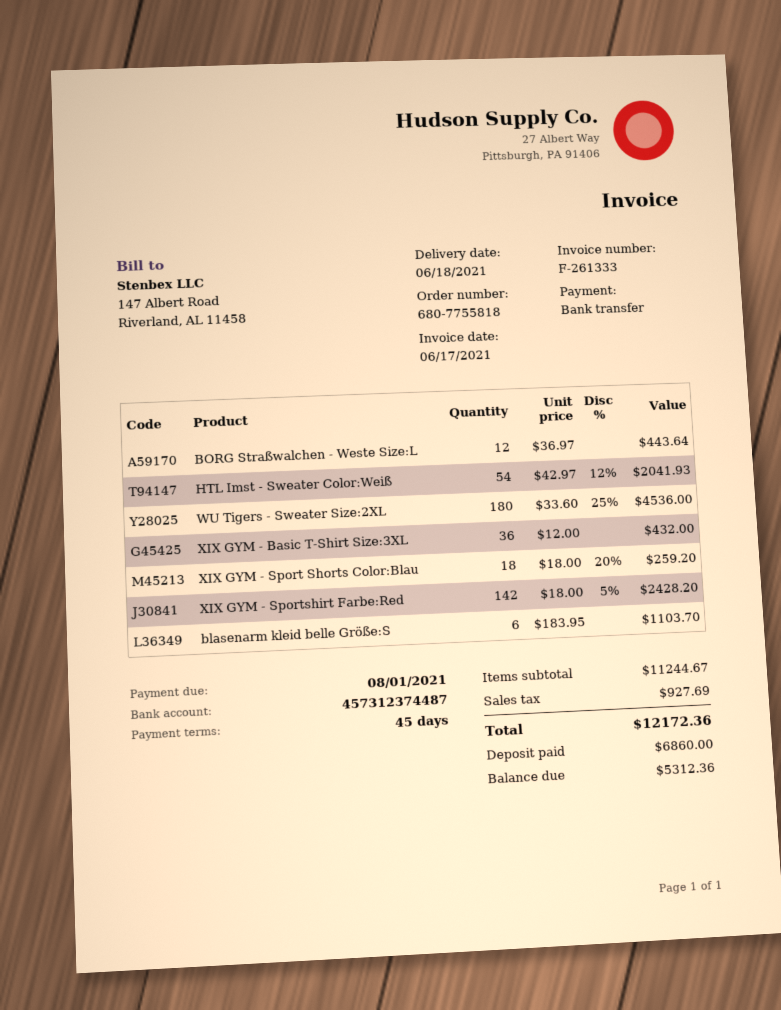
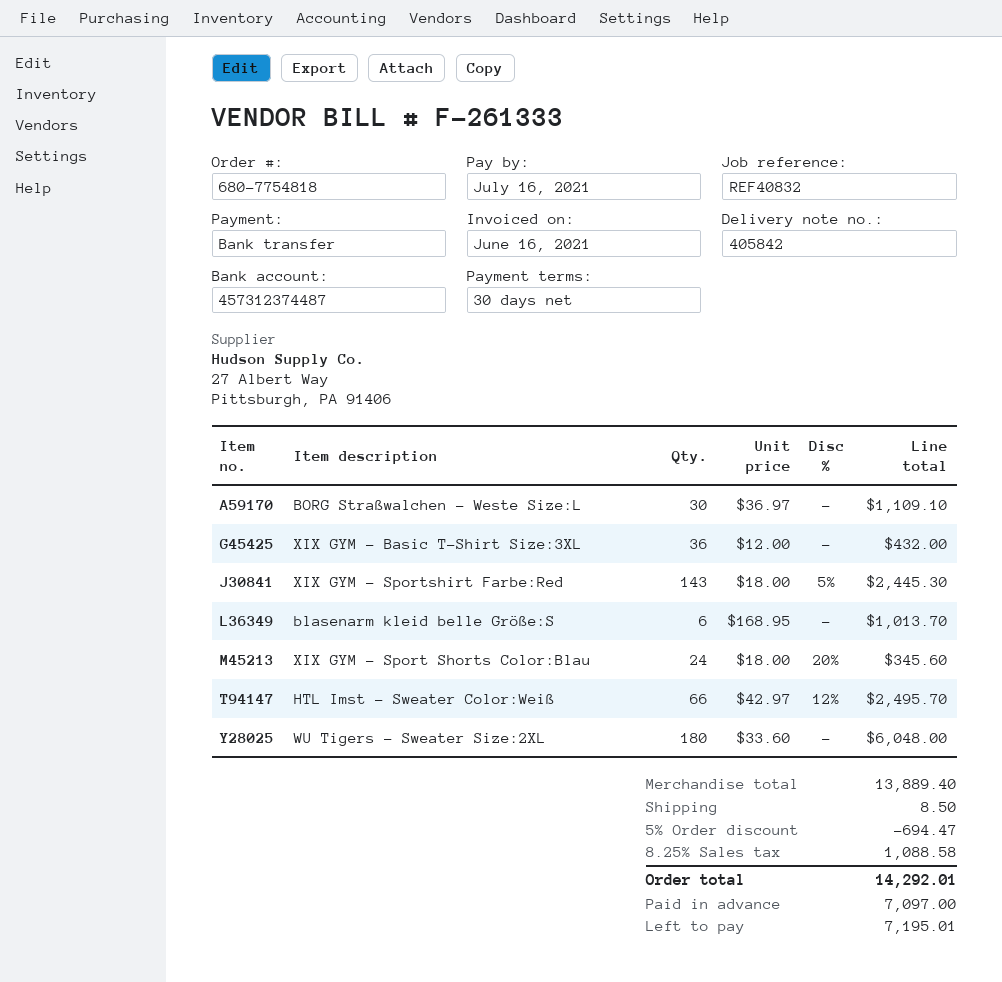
order number: 680-7755818 -> 680-7754818
invoice date: 2021-06-17 -> 2021-06-16
payment terms: 45 days -> 30 days
due date: 2021-08-01 -> 2021-07-16
BORG Straßwalchen - Weste Size:L: 12 x 36.97 = 443.64 -> 30 x 36.97 = 1109.10
HTL Imst - Sweater Color:Weiß: 54 x 42.97 - 12% = 2041.93 -> 66 x 42.97 - 12% = 2495.70
WU Tigers - Sweater Size:2XL: 180 x 33.60 - 25% = 4536.00 -> 180 x 33.60 = 6048.00
XIX GYM - Sport Shorts Color:Blau: 18 x 18.00 - 20% = 259.20 -> 24 x 18.00 - 20% = 345.60
XIX GYM - Sportshirt Farbe:Red: 142 x 18.00 - 5% = 2428.20 -> 143 x 18.00 - 5% = 2445.30
blasenarm kleid belle Größe:S: 6 x 183.95 = 1103.70 -> 6 x 168.95 = 1013.70
subtotal: 11244.67 -> 13889.40
discount: none -> 5% = 694.47
shipping: none -> 8.50
tax: 927.69 -> 1088.58
total: 12172.36 -> 14292.01
deposit: 6860.00 -> 7097.00
balance: 5312.36 -> 7195.01

